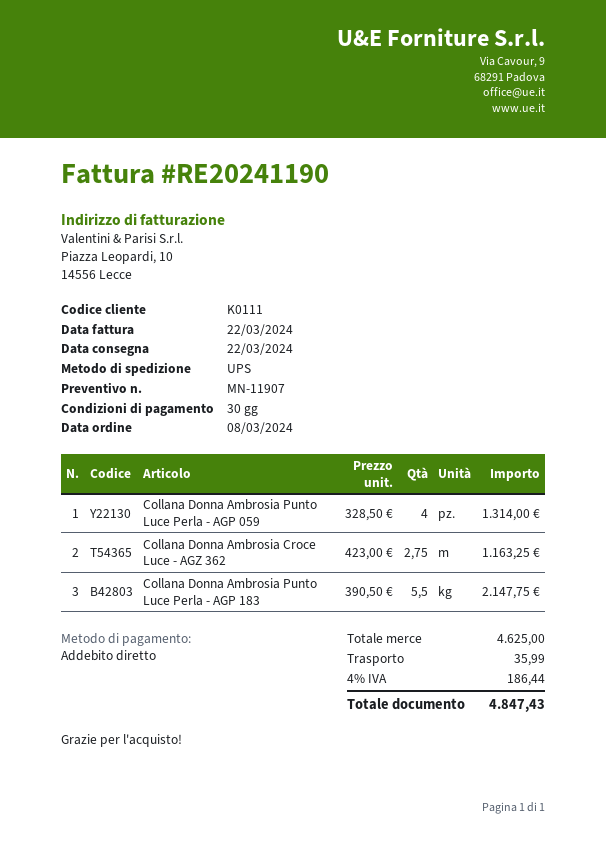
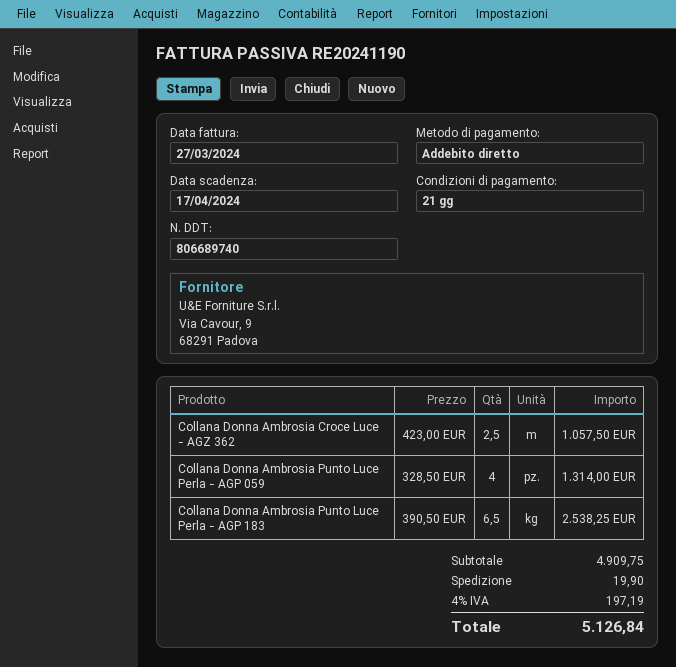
invoice date: 2024-03-22 -> 2024-03-27
payment terms: 30 days -> 21 days
Collana Donna Ambrosia Croce Luce - AGZ 362: 2.75 x 423.00 = 1163.25 -> 2.5 x 423.00 = 1057.50
Collana Donna Ambrosia Punto Luce Perla - AGP 183: 5.5 x 390.50 = 2147.75 -> 6.5 x 390.50 = 2538.25
subtotal: 4625.00 -> 4909.75
shipping: 35.99 -> 19.90
tax: 4% = 186.44 -> 4% = 197.19
total: 4847.43 -> 5126.84

